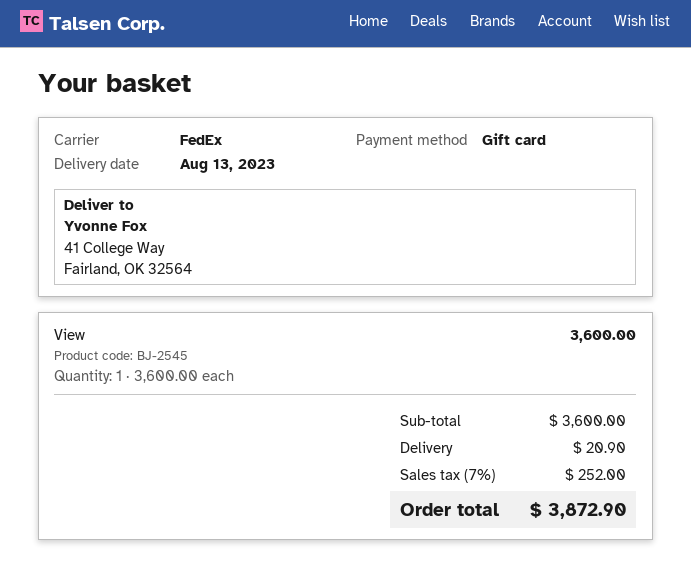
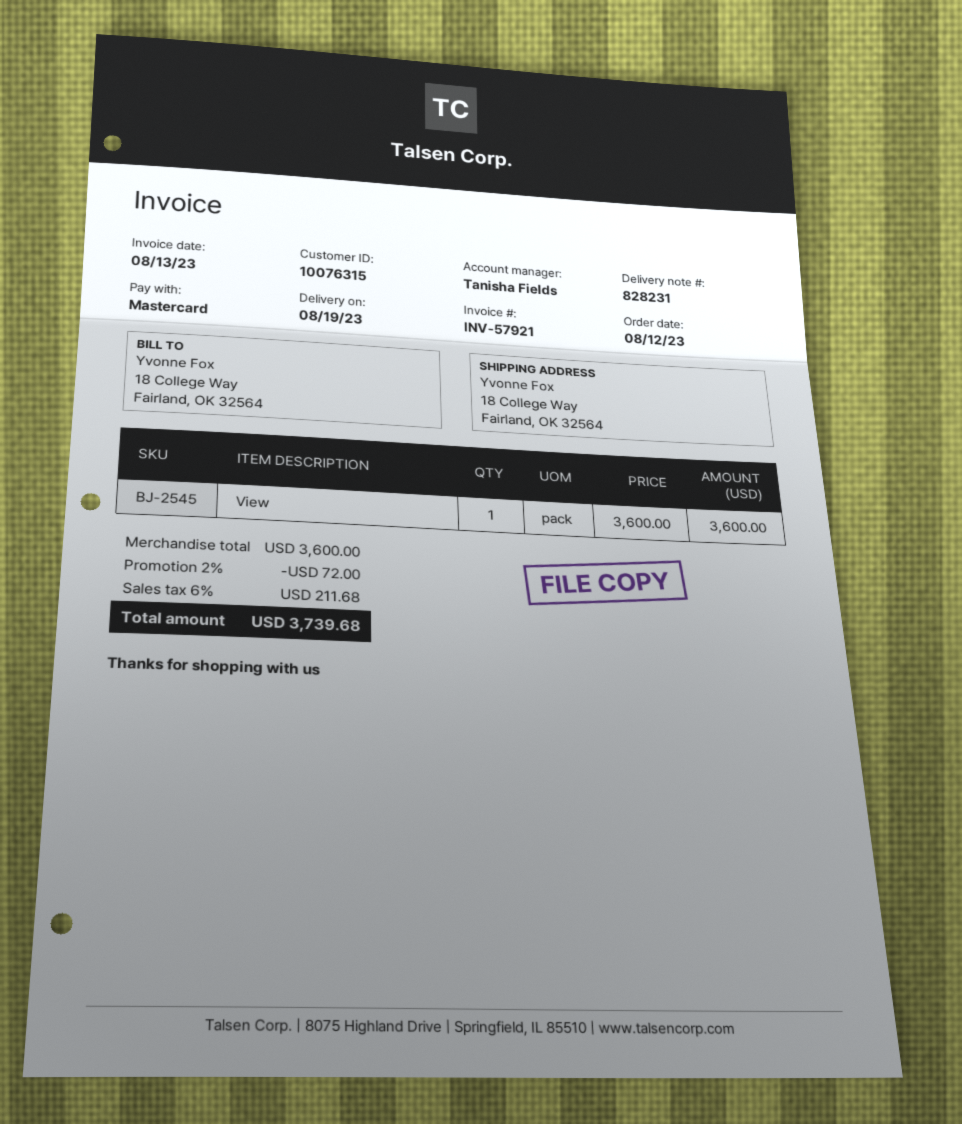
delivery date: 2023-08-13 -> 2023-08-19
payment method: gift card -> Mastercard
ship to: 41 College Way, Fairland, OK 32564 -> 18 College Way, Fairland, OK 32564
discount: none -> 2% = 72.00
shipping: 20.90 -> none
tax: 7% = 252.00 -> 6% = 211.68
total: 3872.90 -> 3739.68

